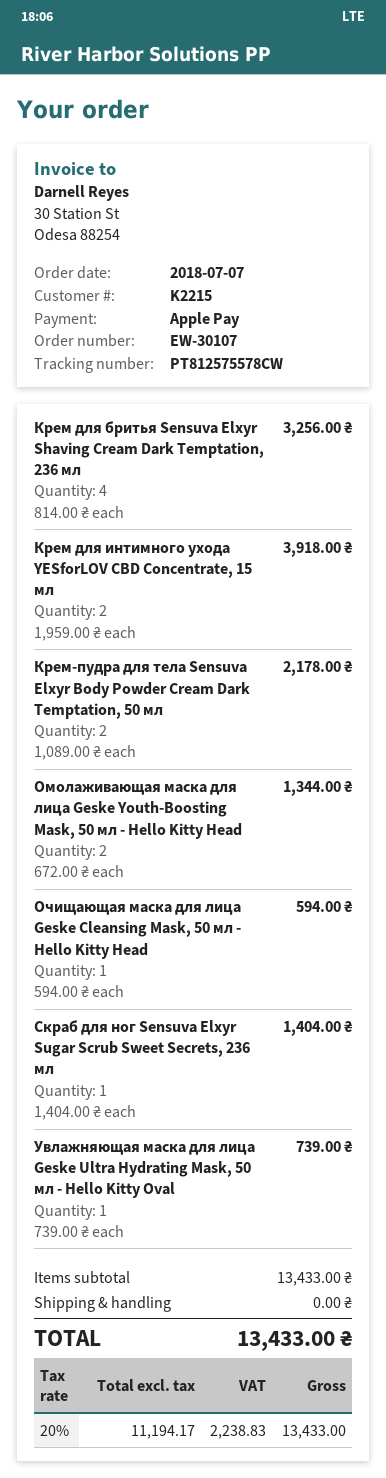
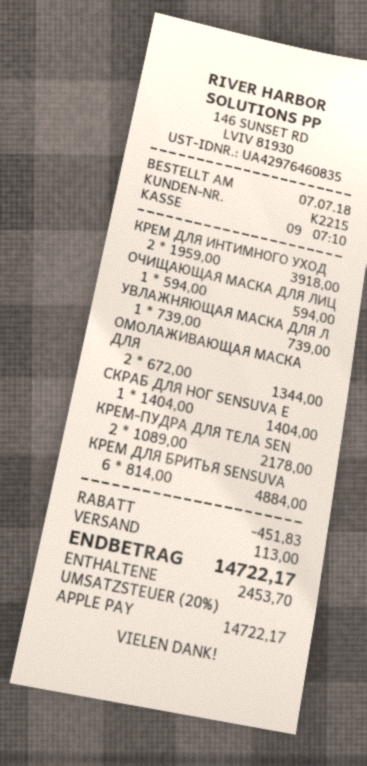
Крем для бритья Sensuva Elxyr Shaving Cream Dark Temptation, 236 мл: 4 x 814.00 = 3256.00 -> 6 x 814.00 = 4884.00
discount: none -> 451.83
shipping: 0.00 -> 113.00
tax: 20% = 2238.83 -> 20% = 2453.70
total: 13433.00 -> 14722.17

